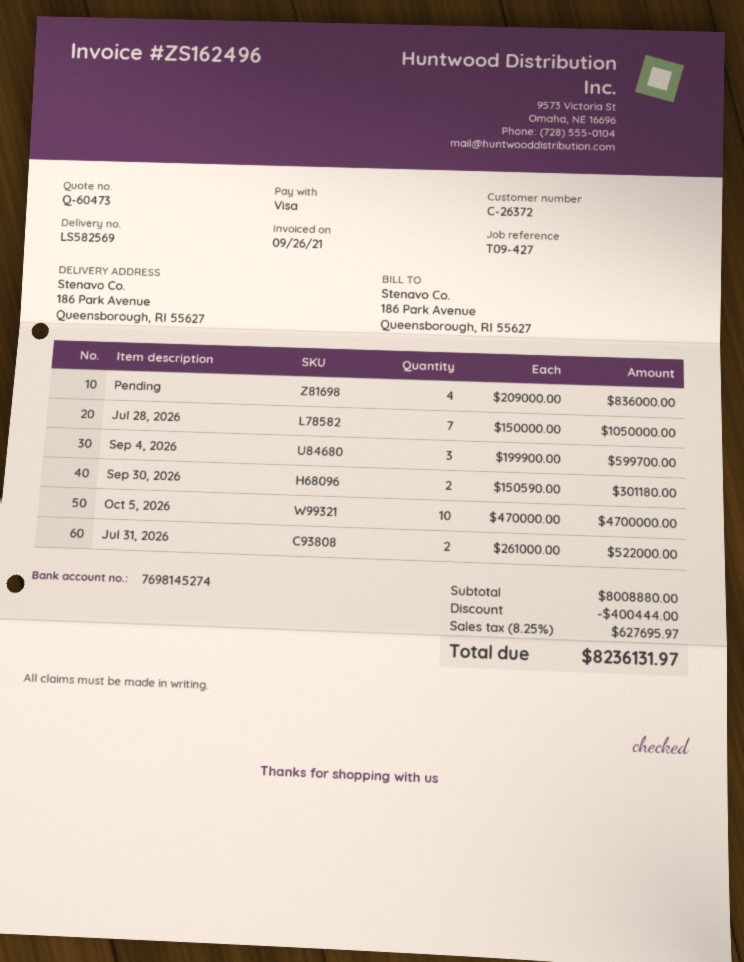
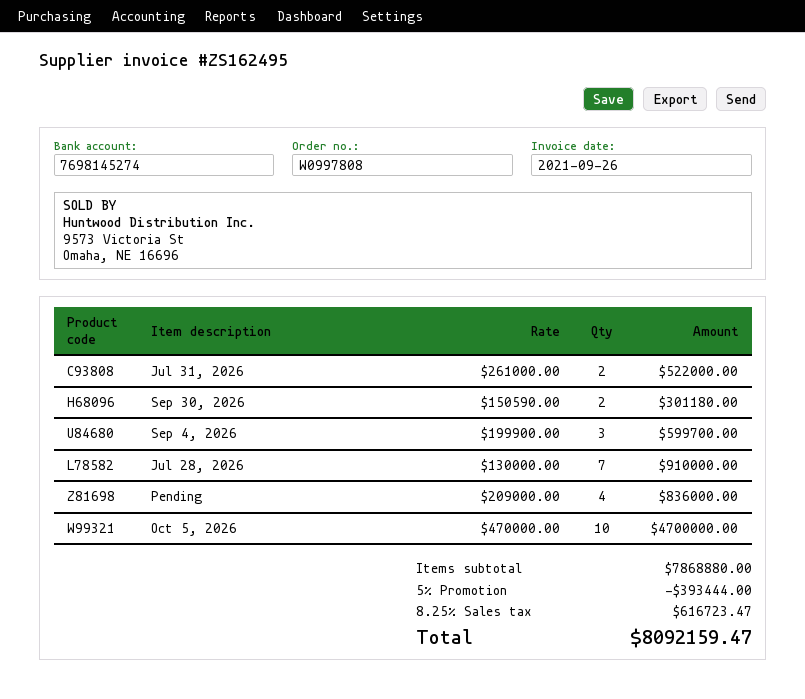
invoice number: ZS162496 -> ZS162495
Jul 28, 2026: 7 x 150000.00 = 1050000.00 -> 7 x 130000.00 = 910000.00
subtotal: 8008880.00 -> 7868880.00
discount: 400444.00 -> 393444.00
tax: 8.25% = 627695.97 -> 8.25% = 616723.47
total: 8236131.97 -> 8092159.47

